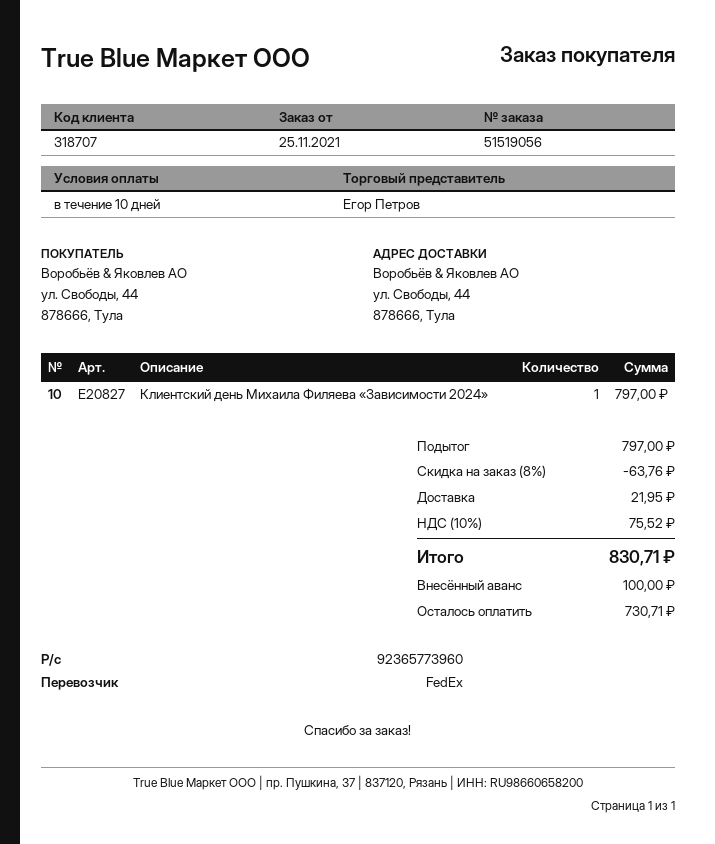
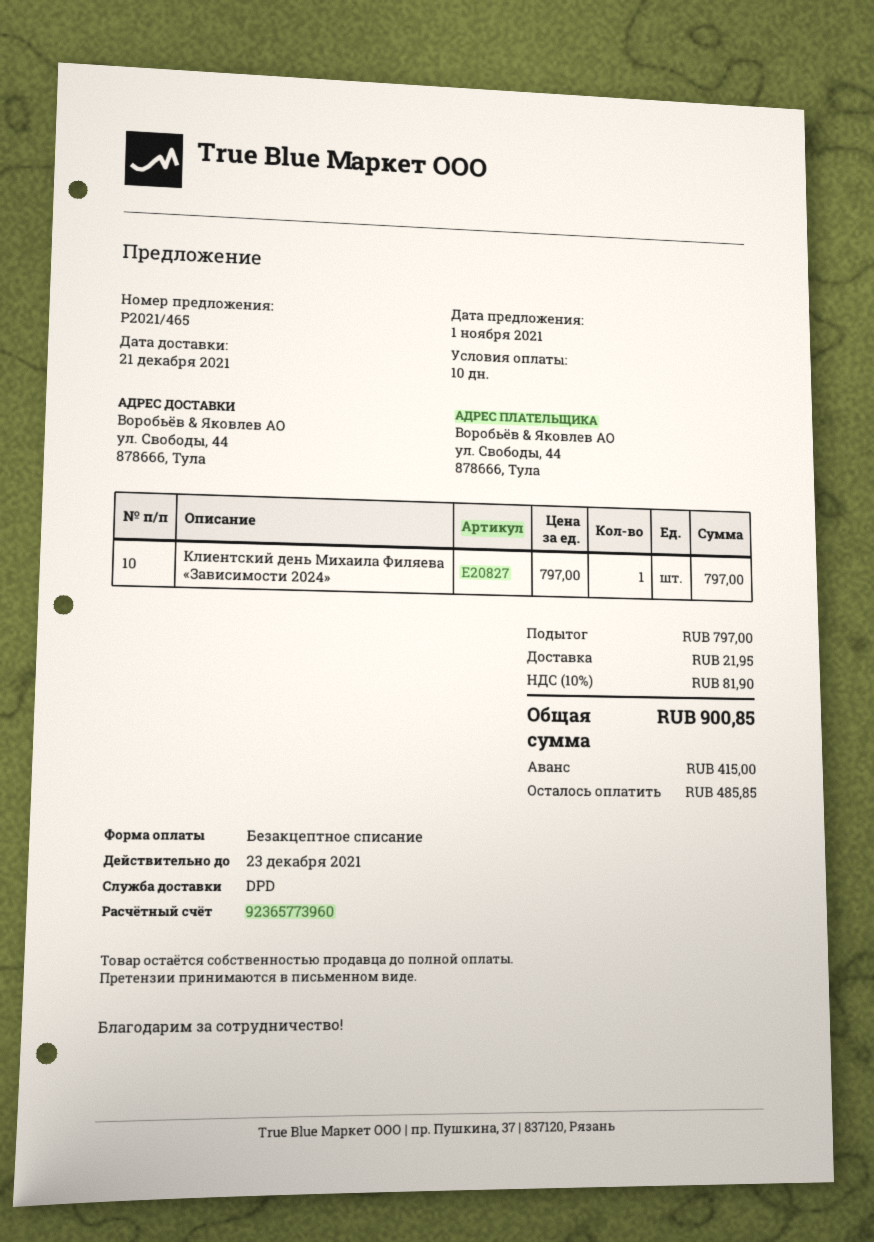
shipping method: FedEx -> DPD
discount: 8% = 63.76 -> none
tax: 10% = 75.52 -> 10% = 81.90
total: 830.71 -> 900.85
deposit: 100.00 -> 415.00
balance: 730.71 -> 485.85

